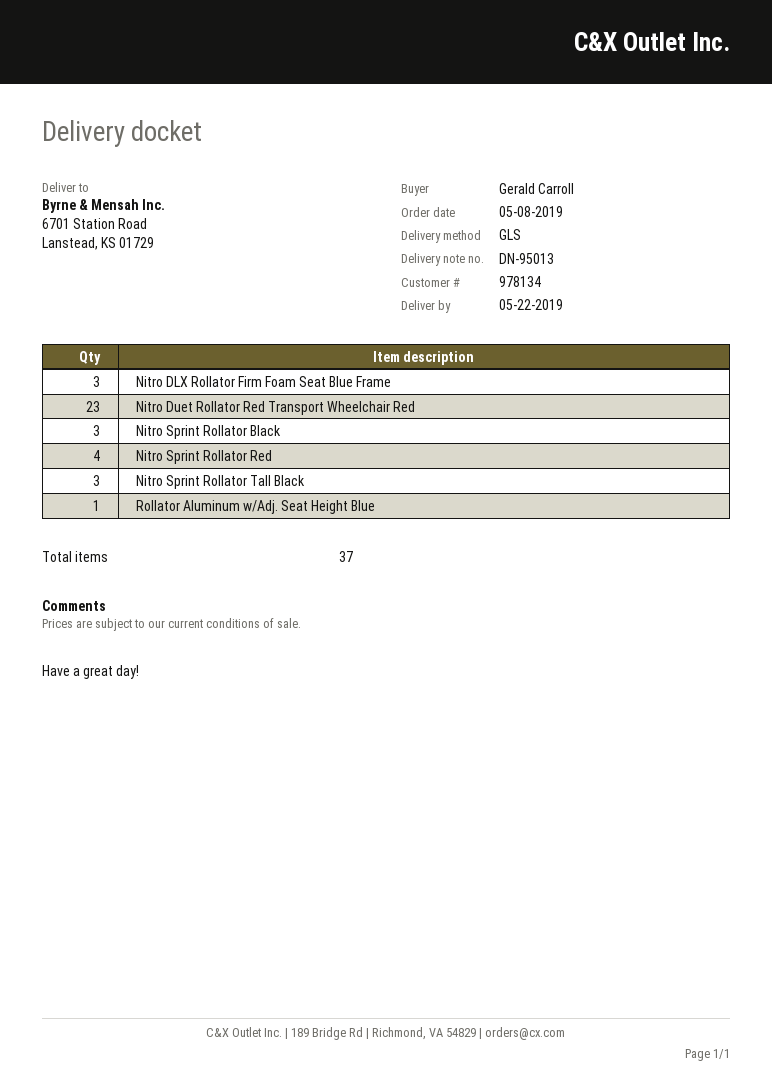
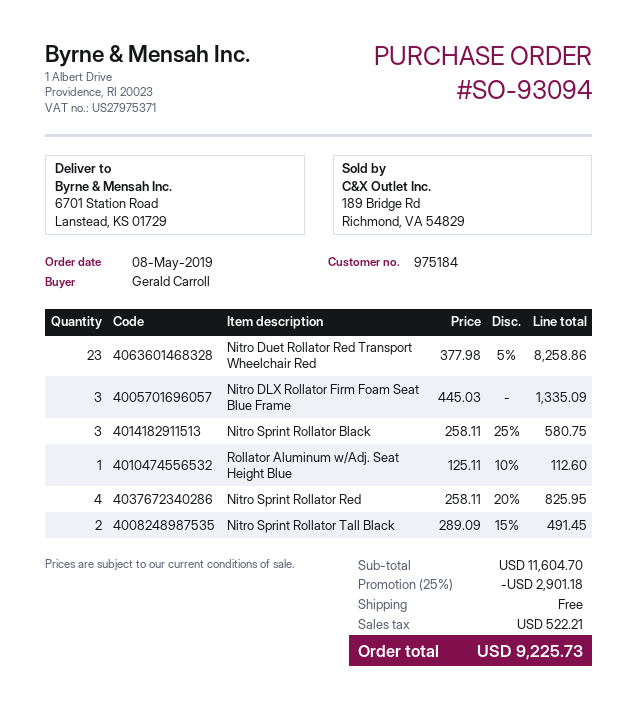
customer number: 978134 -> 975184
Nitro Sprint Rollator Tall Black: 3 -> 2

